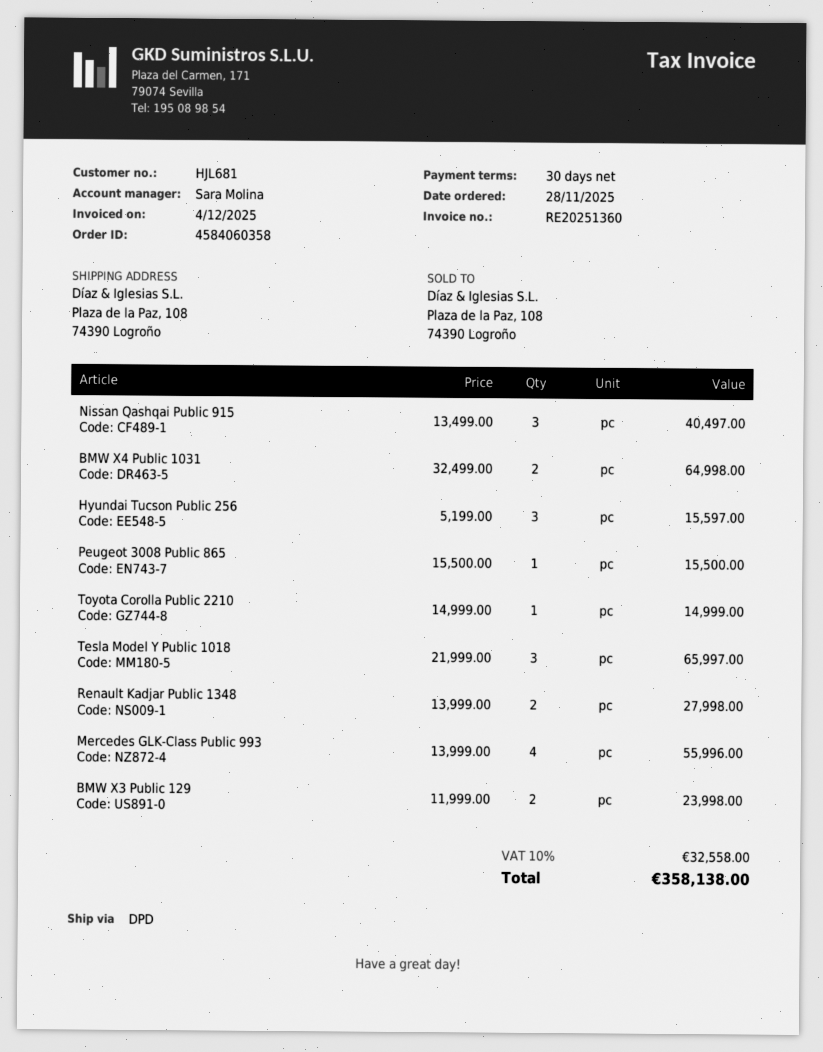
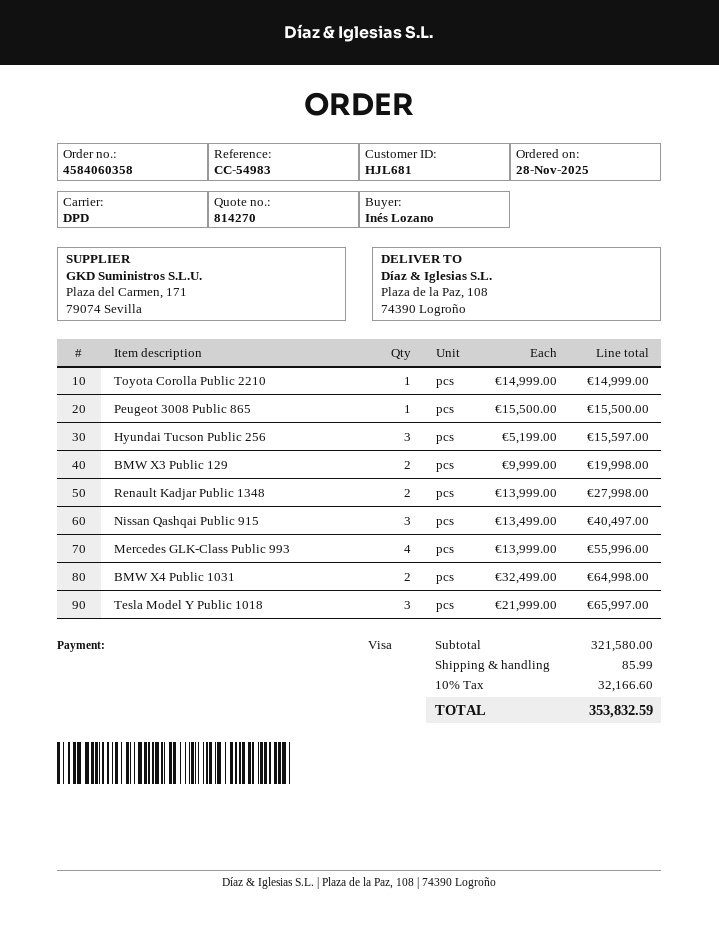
BMW X3 Public 129: 2 x 11999.00 = 23998.00 -> 2 x 9999.00 = 19998.00
shipping: none -> 85.99
tax: 10% = 32558.00 -> 10% = 32166.60
total: 358138.00 -> 353832.59

